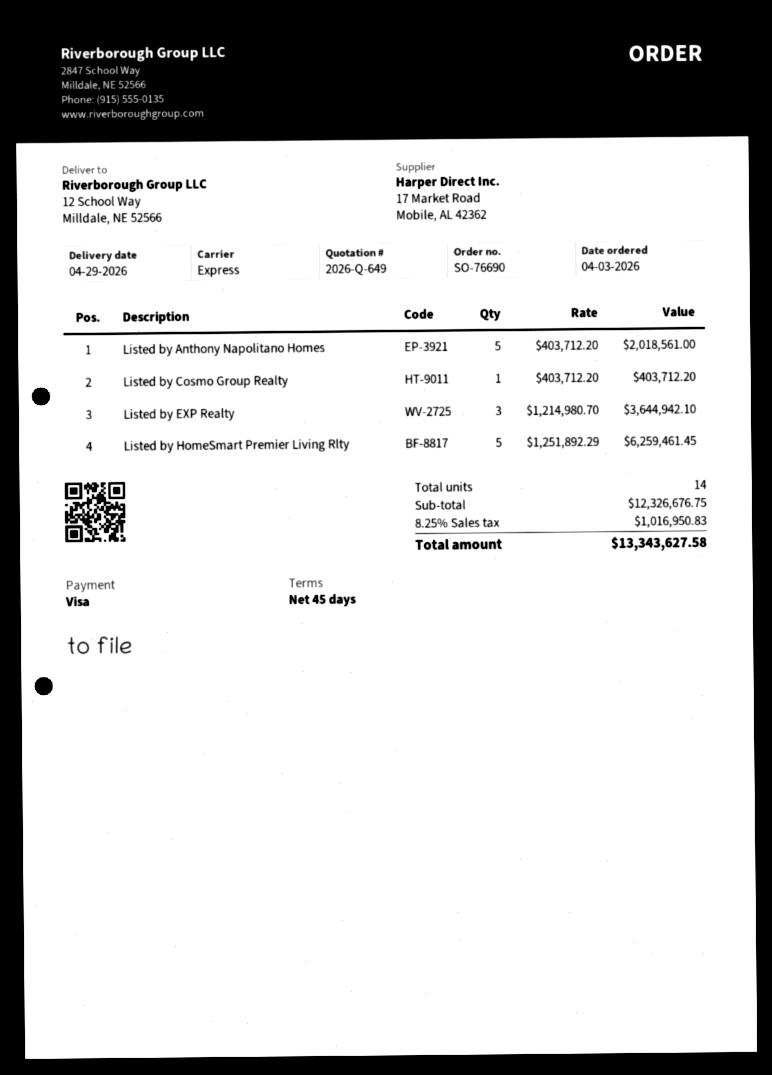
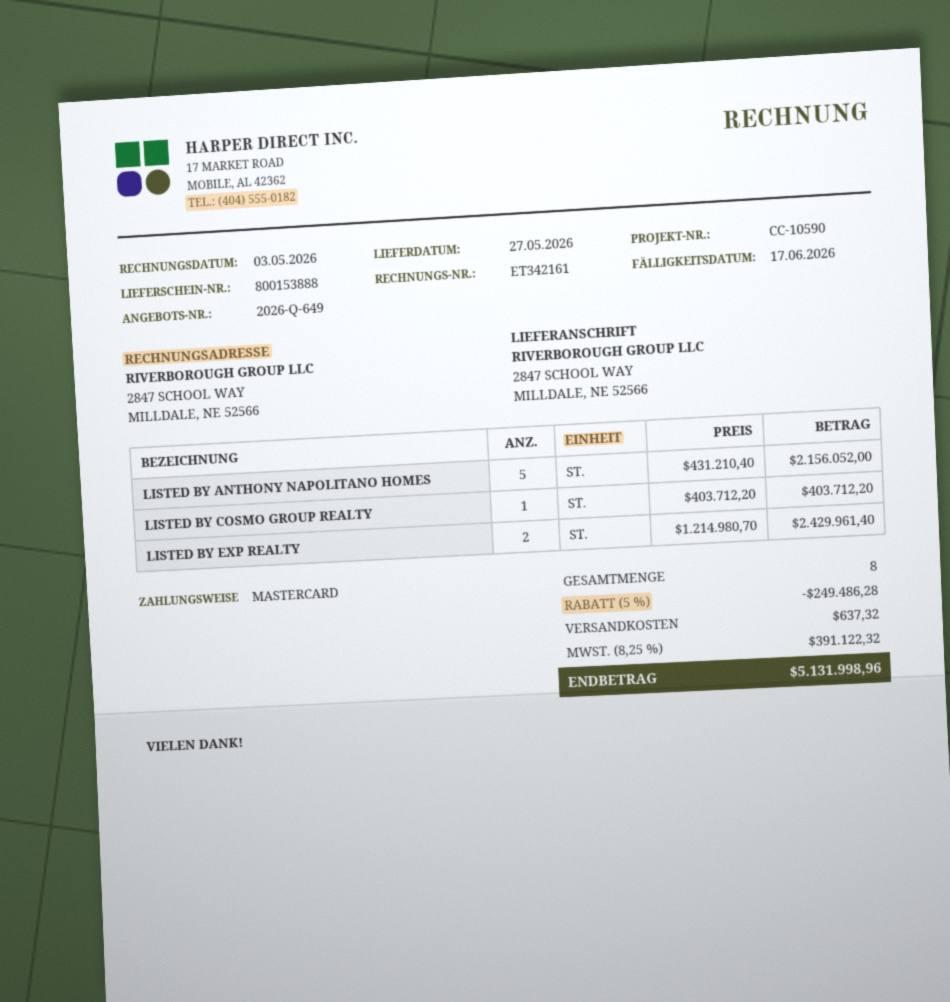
delivery date: 2026-04-29 -> 2026-05-27
payment method: Visa -> Mastercard
ship to: 12 School Way, Milldale, NE 52566 -> 2847 SCHOOL WAY, MILLDALE, NE 52566
Listed by Anthony Napolitano Homes: 5 x 403712.20 = 2018561.00 -> 5 x 431210.40 = 2156052.00
Listed by EXP Realty: 3 x 1214980.70 = 3644942.10 -> 2 x 1214980.70 = 2429961.40
Listed by HomeSmart Premier Living Rlty: 5 x 1251892.29 = 6259461.45 -> none
total quantity: 14 -> 8
discount: none -> 5% = 249486.28
shipping: none -> 637.32
tax: 8.25% = 1016950.83 -> 8.25% = 391122.32
total: 13343627.58 -> 5131998.96

